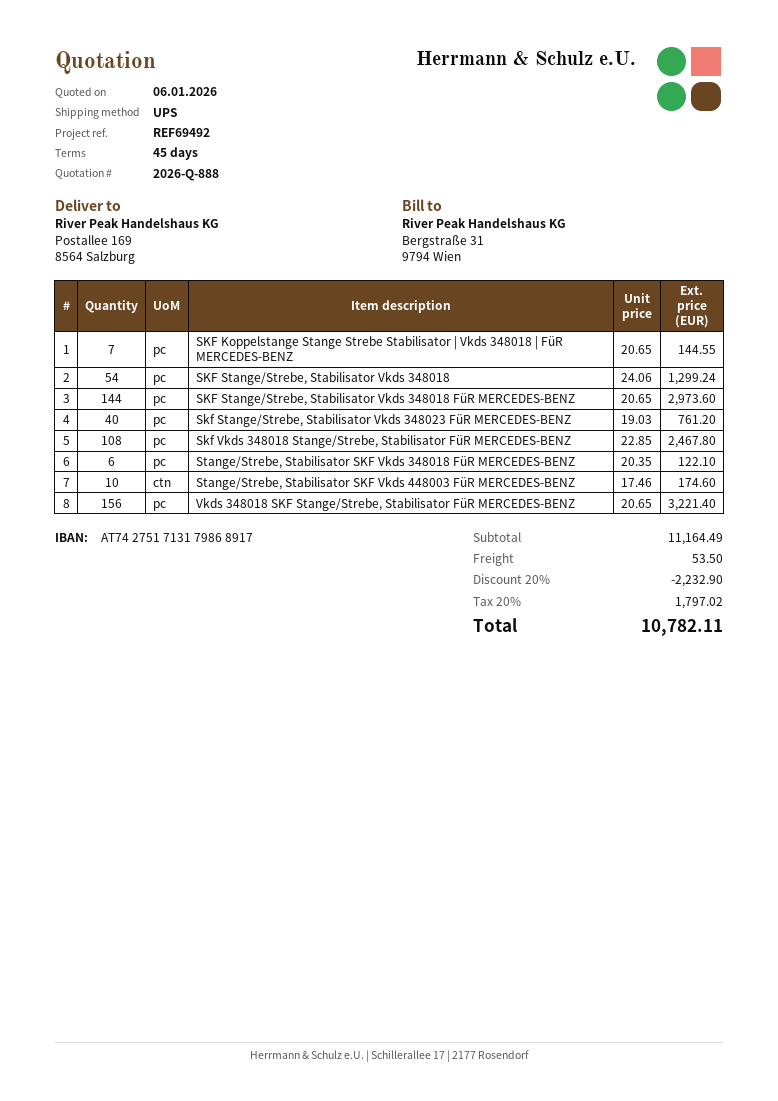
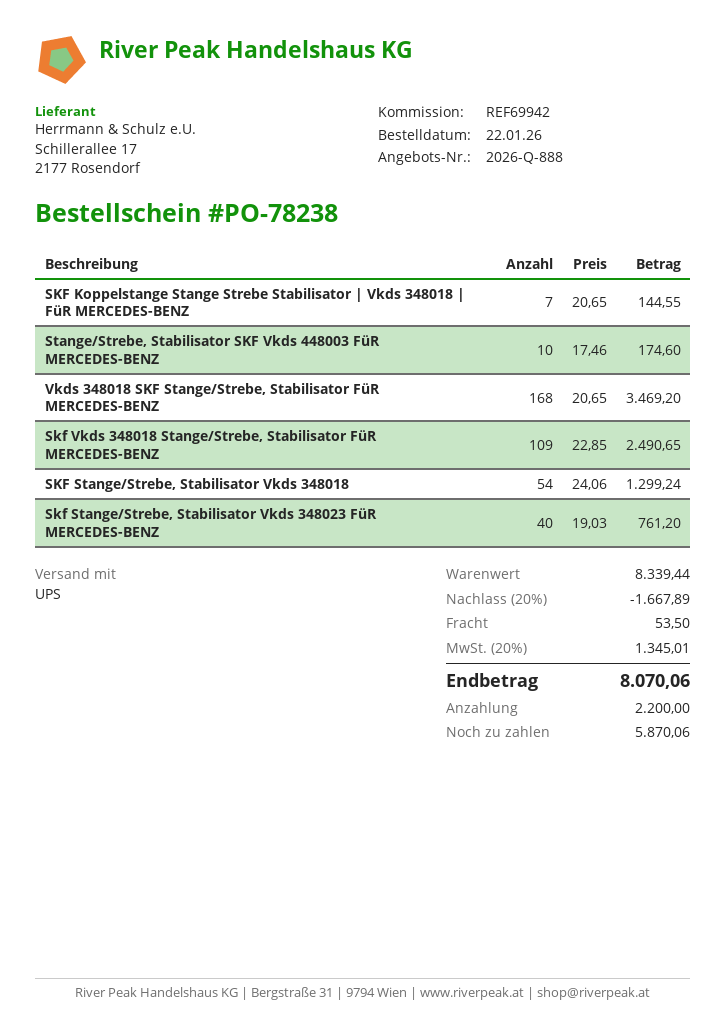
reference: REF69492 -> REF69942
SKF Stange/Strebe, Stabilisator Vkds 348018 FüR MERCEDES-BENZ: 144 x 20.65 = 2973.60 -> none
Skf Vkds 348018 Stange/Strebe, Stabilisator FüR MERCEDES-BENZ: 108 x 22.85 = 2467.80 -> 109 x 22.85 = 2490.65
Stange/Strebe, Stabilisator SKF Vkds 348018 FüR MERCEDES-BENZ: 6 x 20.35 = 122.10 -> none
Vkds 348018 SKF Stange/Strebe, Stabilisator FüR MERCEDES-BENZ: 156 x 20.65 = 3221.40 -> 168 x 20.65 = 3469.20
subtotal: 11164.49 -> 8339.44
discount: 20% = 2232.90 -> 20% = 1667.89
tax: 20% = 1797.02 -> 20% = 1345.01
total: 10782.11 -> 8070.06

